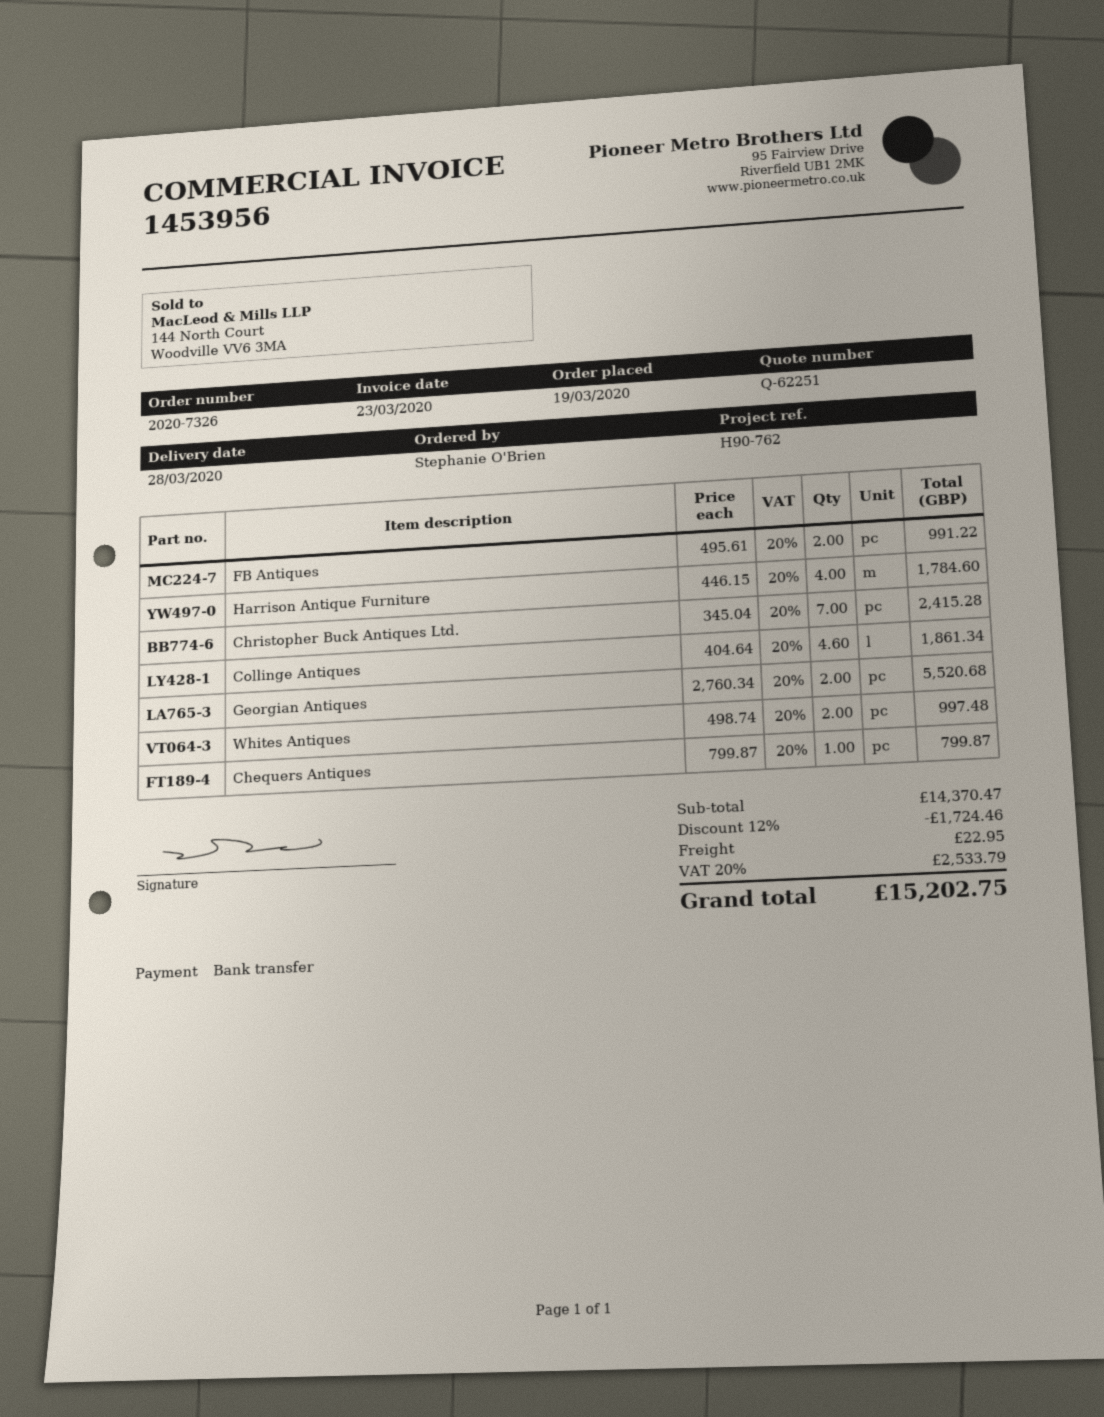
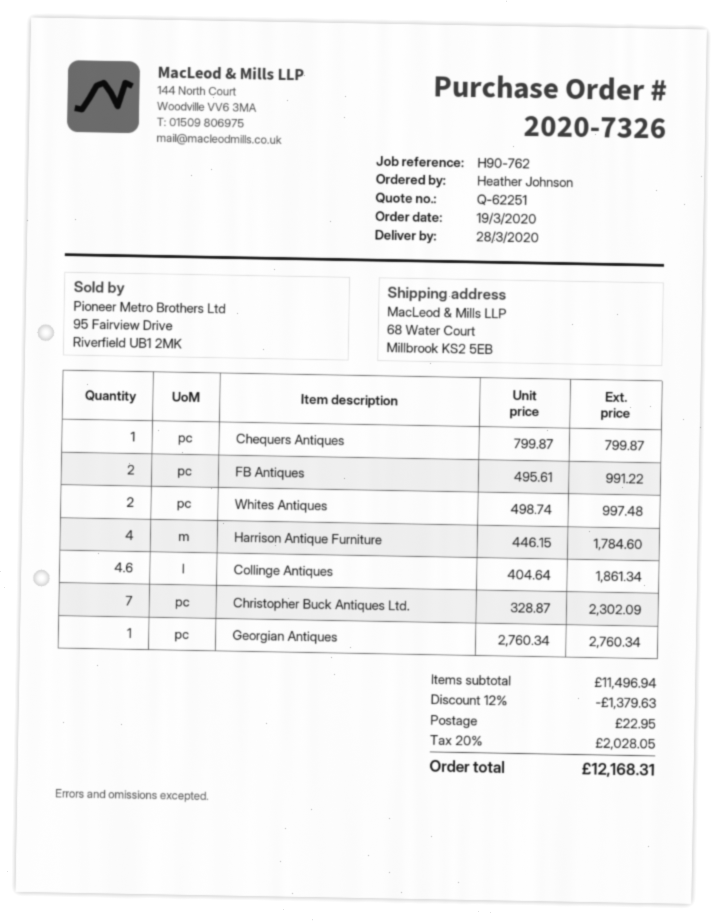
ordered by: Stephanie O'Brien -> Heather Johnson
Christopher Buck Antiques Ltd.: 7 x 345.04 = 2415.28 -> 7 x 328.87 = 2302.09
Georgian Antiques: 2 x 2760.34 = 5520.68 -> 1 x 2760.34 = 2760.34
subtotal: 14370.47 -> 11496.94
discount: 12% = 1724.46 -> 12% = 1379.63
tax: 20% = 2533.79 -> 20% = 2028.05
total: 15202.75 -> 12168.31

